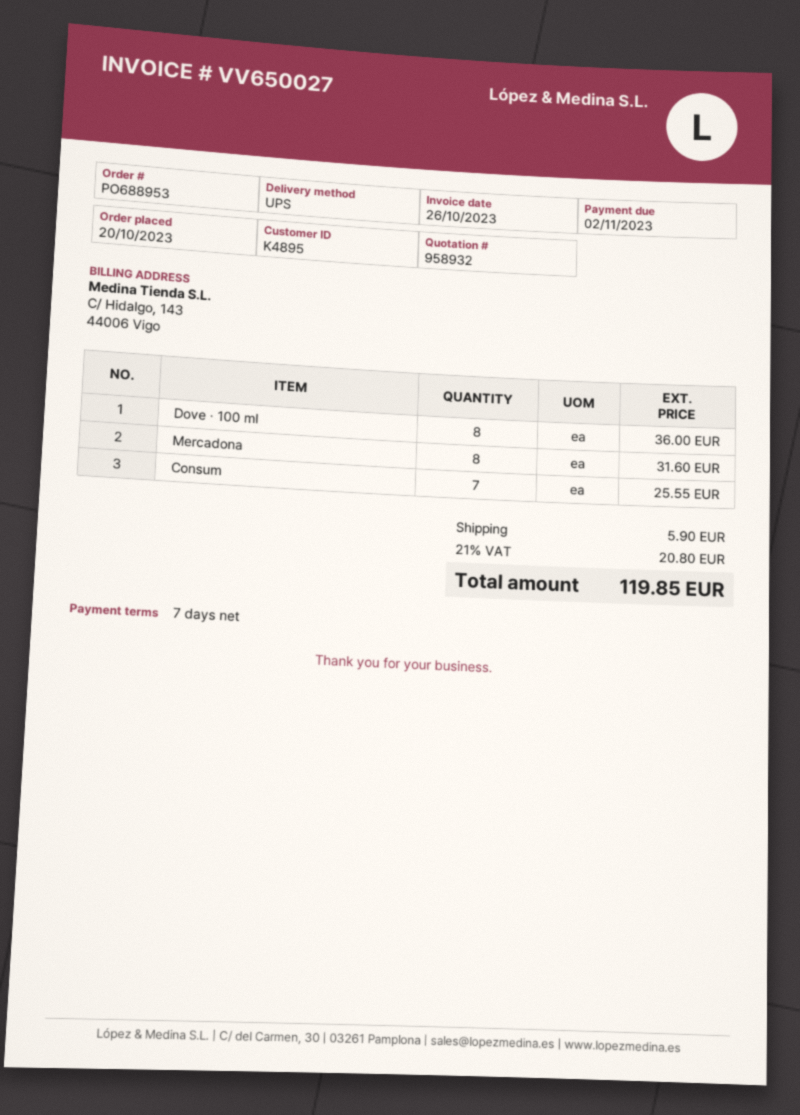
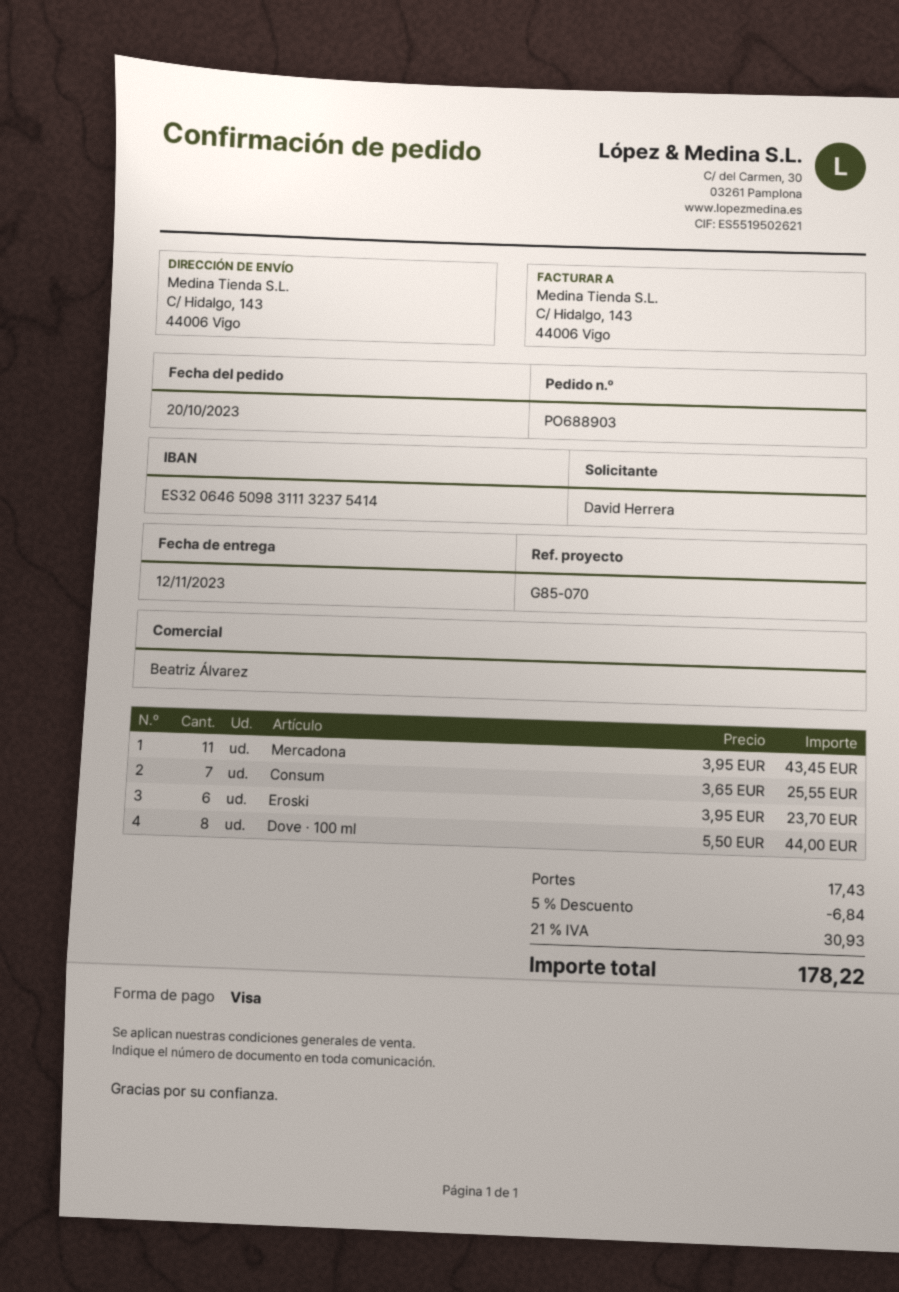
order number: PO688953 -> PO688903
Dove · 100 ml: 8 for 36.00 -> 8 for 44.00
Mercadona: 8 for 31.60 -> 11 for 43.45
Eroski: none -> 6 for 23.70
discount: none -> 5% = 6.84
shipping: 5.90 -> 17.43
tax: 21% = 20.80 -> 21% = 30.93
total: 119.85 -> 178.22

